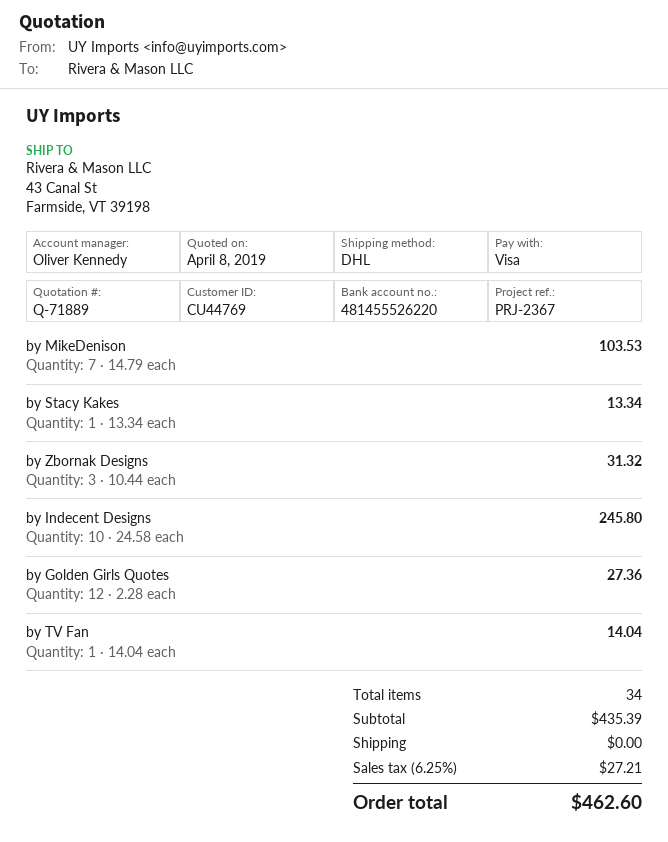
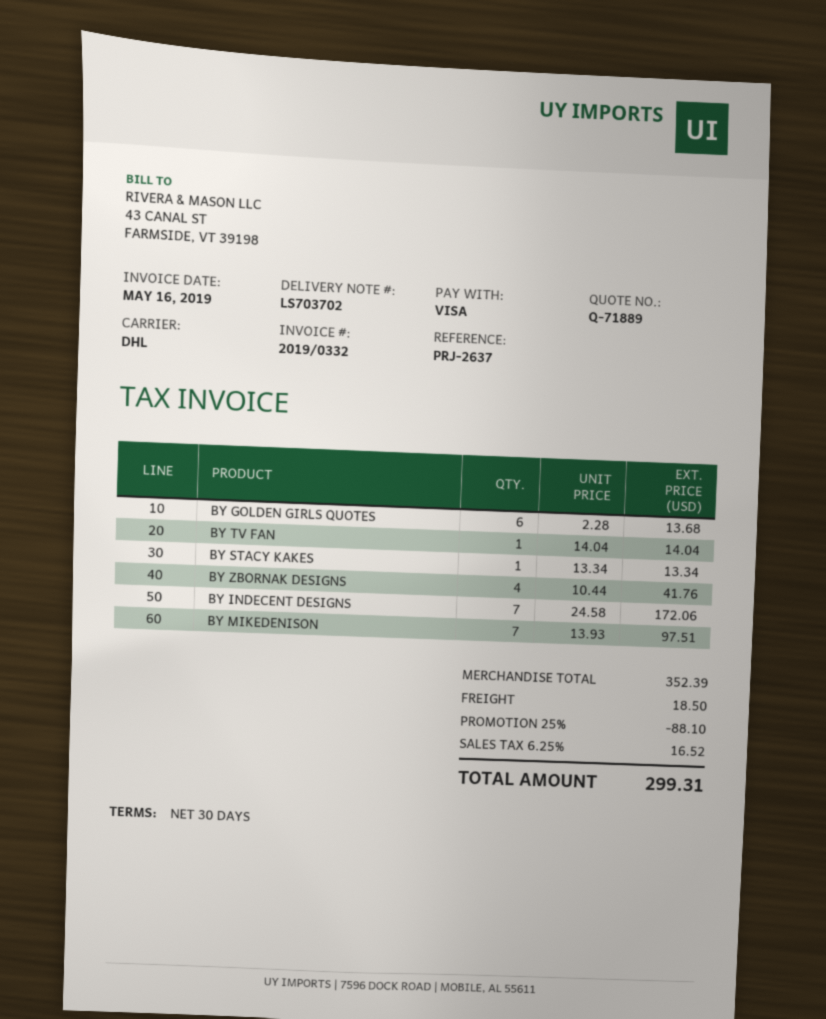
reference: PRJ-2367 -> PRJ-2637
by MikeDenison: 7 x 14.79 = 103.53 -> 7 x 13.93 = 97.51
by Zbornak Designs: 3 x 10.44 = 31.32 -> 4 x 10.44 = 41.76
by Indecent Designs: 10 x 24.58 = 245.80 -> 7 x 24.58 = 172.06
by Golden Girls Quotes: 12 x 2.28 = 27.36 -> 6 x 2.28 = 13.68
subtotal: 435.39 -> 352.39
discount: none -> 25% = 88.10
shipping: 0.00 -> 18.50
tax: 6.25% = 27.21 -> 6.25% = 16.52
total: 462.60 -> 299.31

